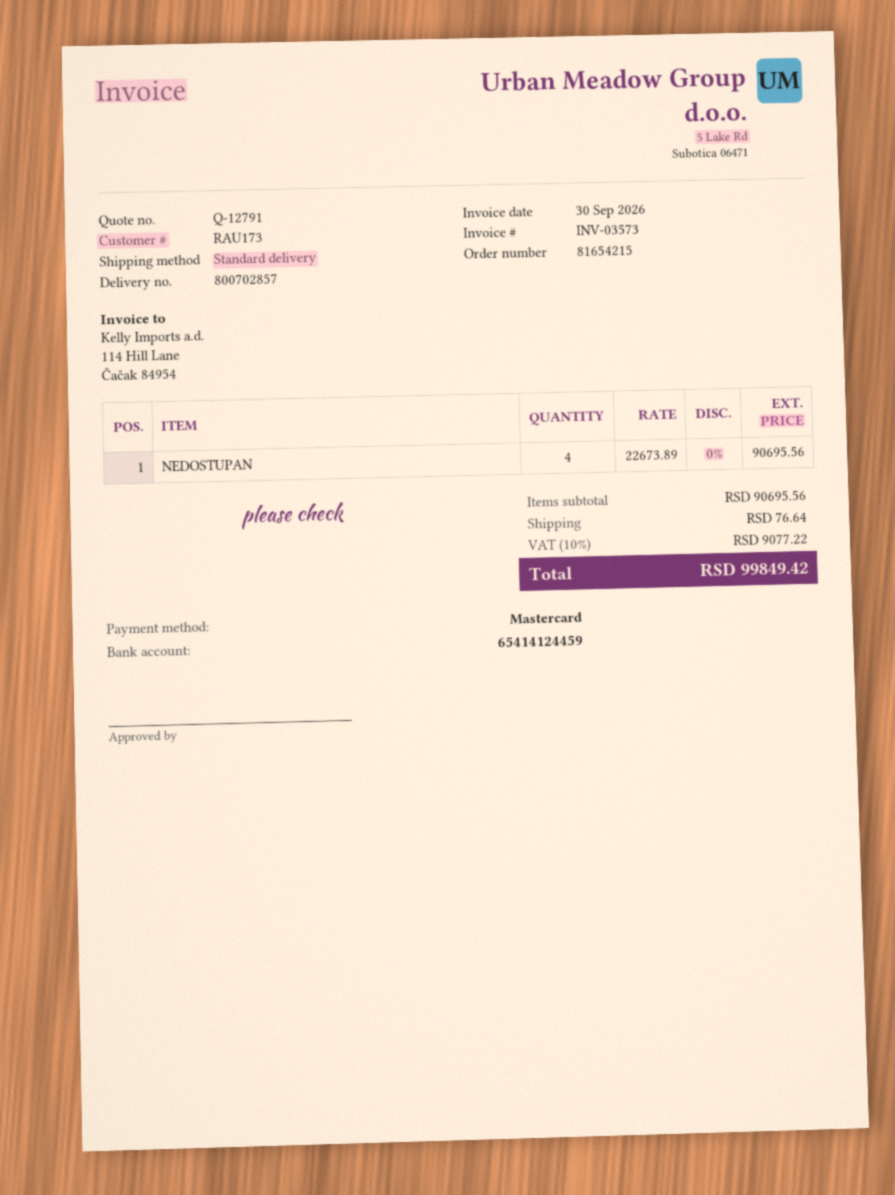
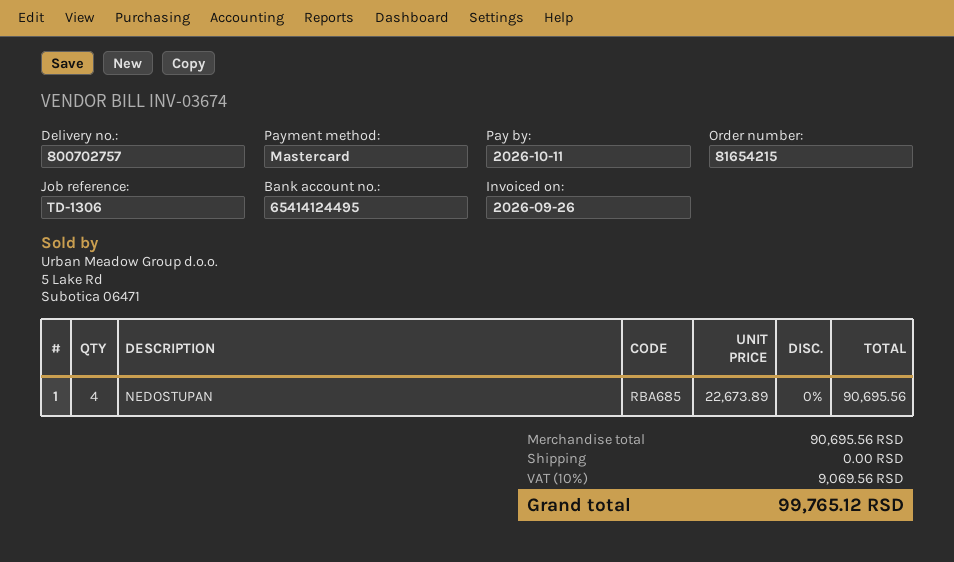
delivery note number: 800702857 -> 800702757
invoice number: INV-03573 -> INV-03674
invoice date: 2026-09-30 -> 2026-09-26
bank account: 65414124459 -> 65414124495
shipping: 76.64 -> 0.00
tax: 10% = 9077.22 -> 10% = 9069.56
total: 99849.42 -> 99765.12

